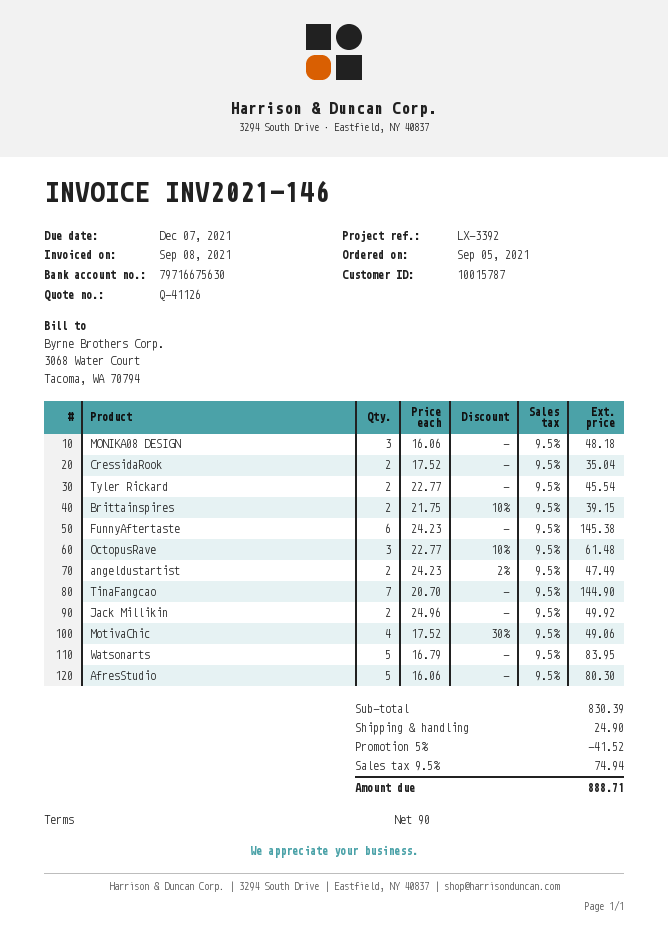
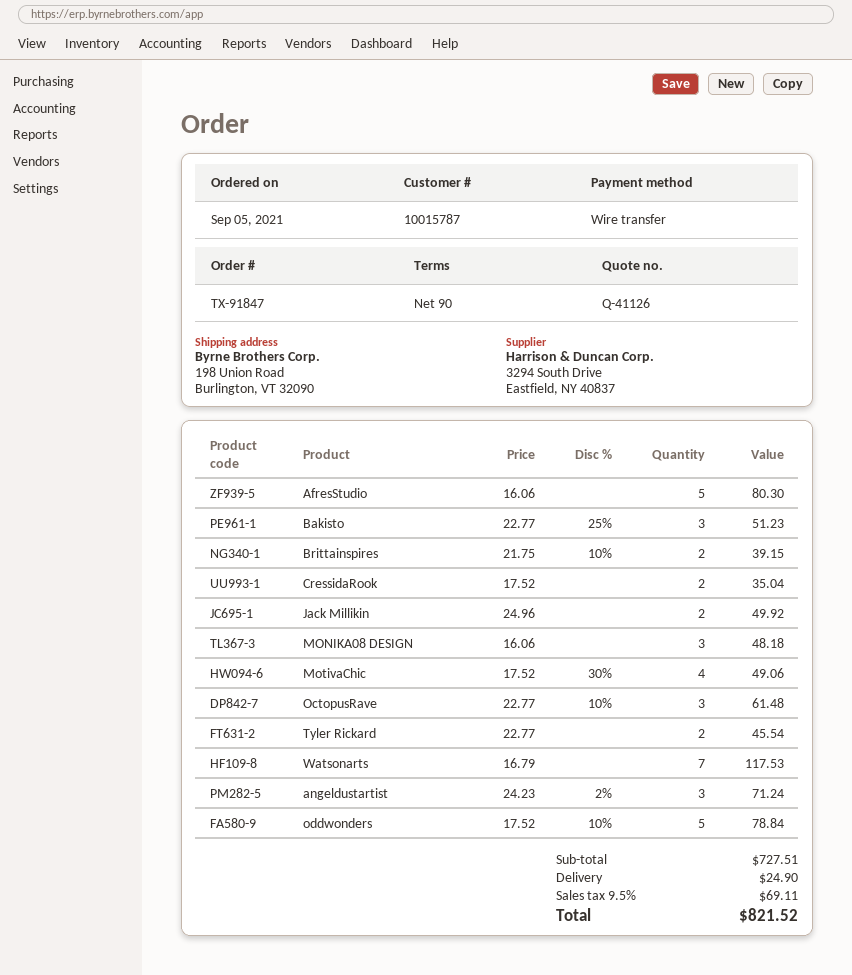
FunnyAftertaste: 6 x 24.23 = 145.38 -> none
angeldustartist: 2 x 24.23 - 2% = 47.49 -> 3 x 24.23 - 2% = 71.24
TinaFangcao: 7 x 20.70 = 144.90 -> none
Watsonarts: 5 x 16.79 = 83.95 -> 7 x 16.79 = 117.53
Bakisto: none -> 3 x 22.77 - 25% = 51.23
oddwonders: none -> 5 x 17.52 - 10% = 78.84
subtotal: 830.39 -> 727.51
discount: 5% = 41.52 -> none
tax: 9.5% = 74.94 -> 9.5% = 69.11
total: 888.71 -> 821.52

